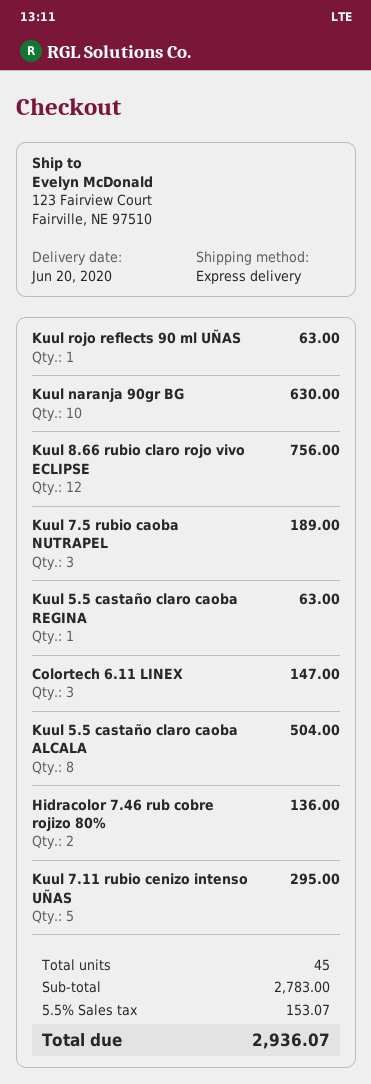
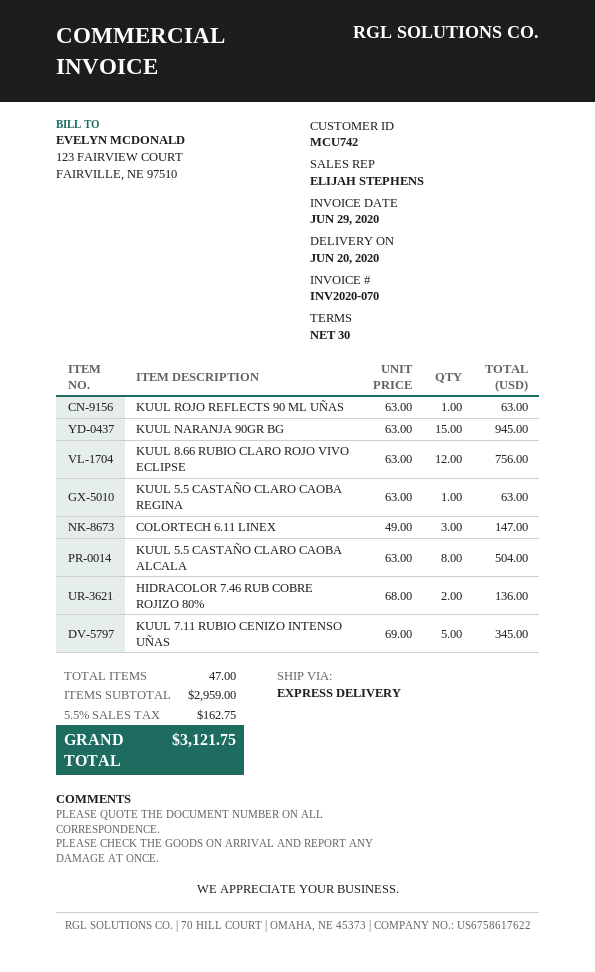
Kuul naranja 90gr BG: 10 for 630.00 -> 15 for 945.00
Kuul 7.5 rubio caoba NUTRAPEL: 3 for 189.00 -> none
Kuul 7.11 rubio cenizo intenso UÑAS: 5 for 295.00 -> 5 for 345.00
total quantity: 45 -> 47
subtotal: 2783.00 -> 2959.00
tax: 5.5% = 153.07 -> 5.5% = 162.75
total: 2936.07 -> 3121.75

